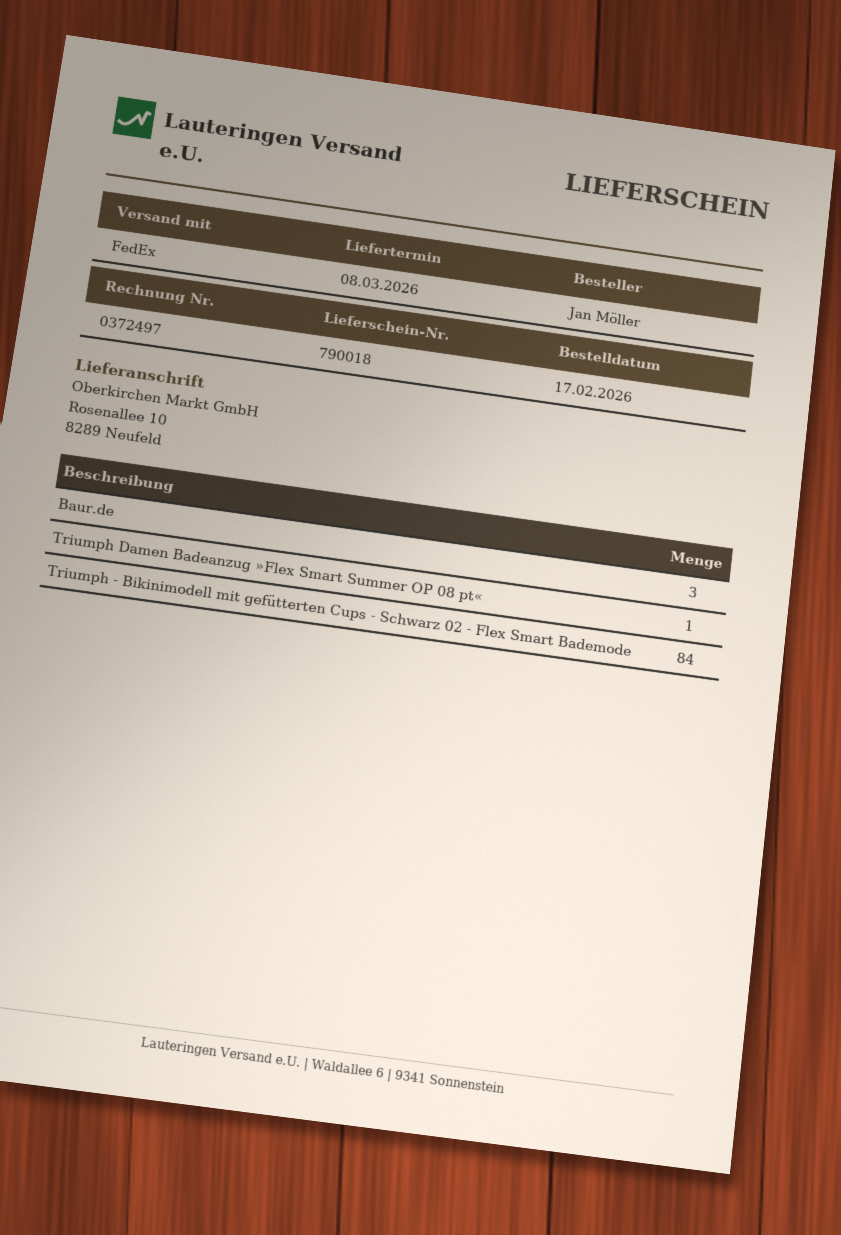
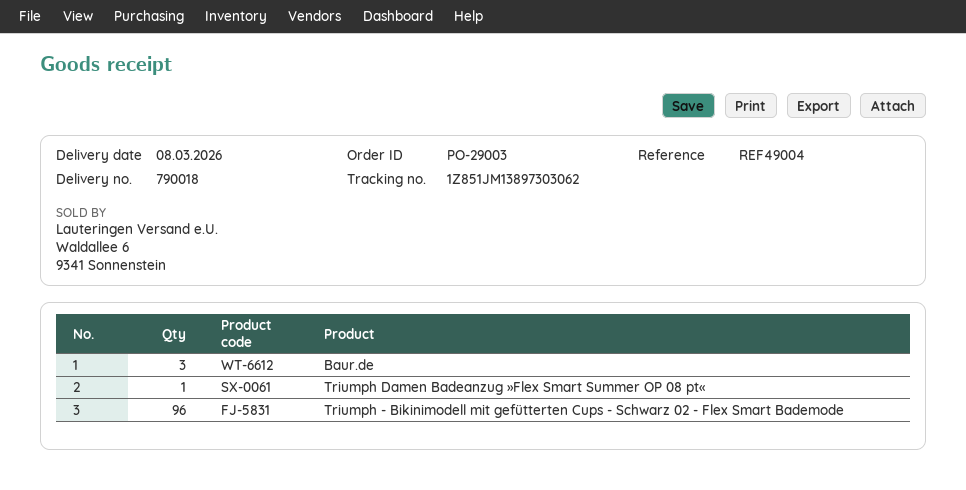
Triumph - Bikinimodell mit gefütterten Cups - Schwarz 02 - Flex Smart Bademode: 84 -> 96

